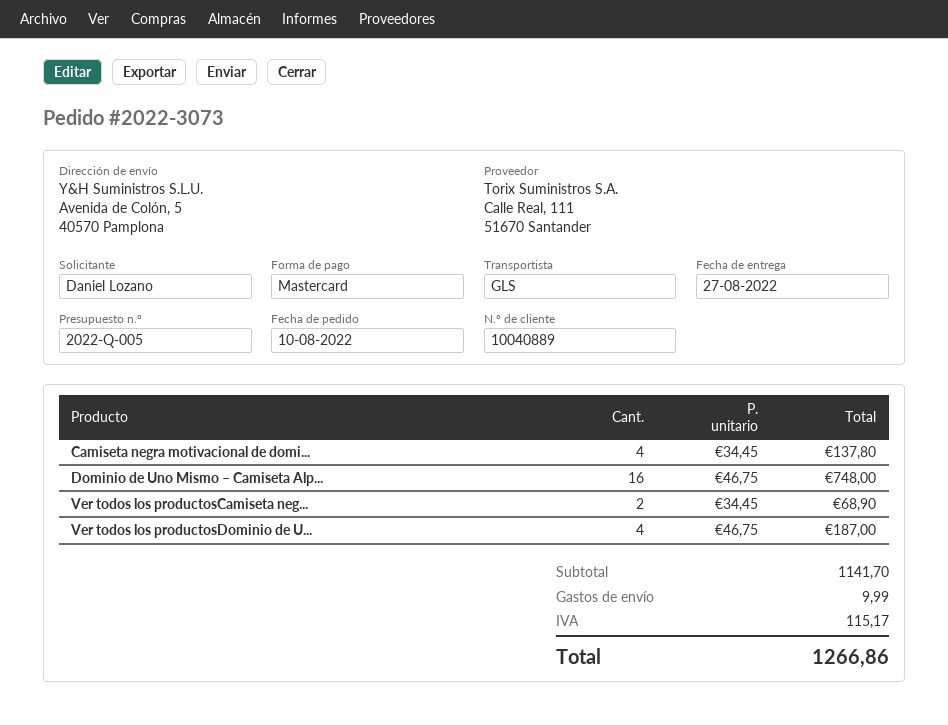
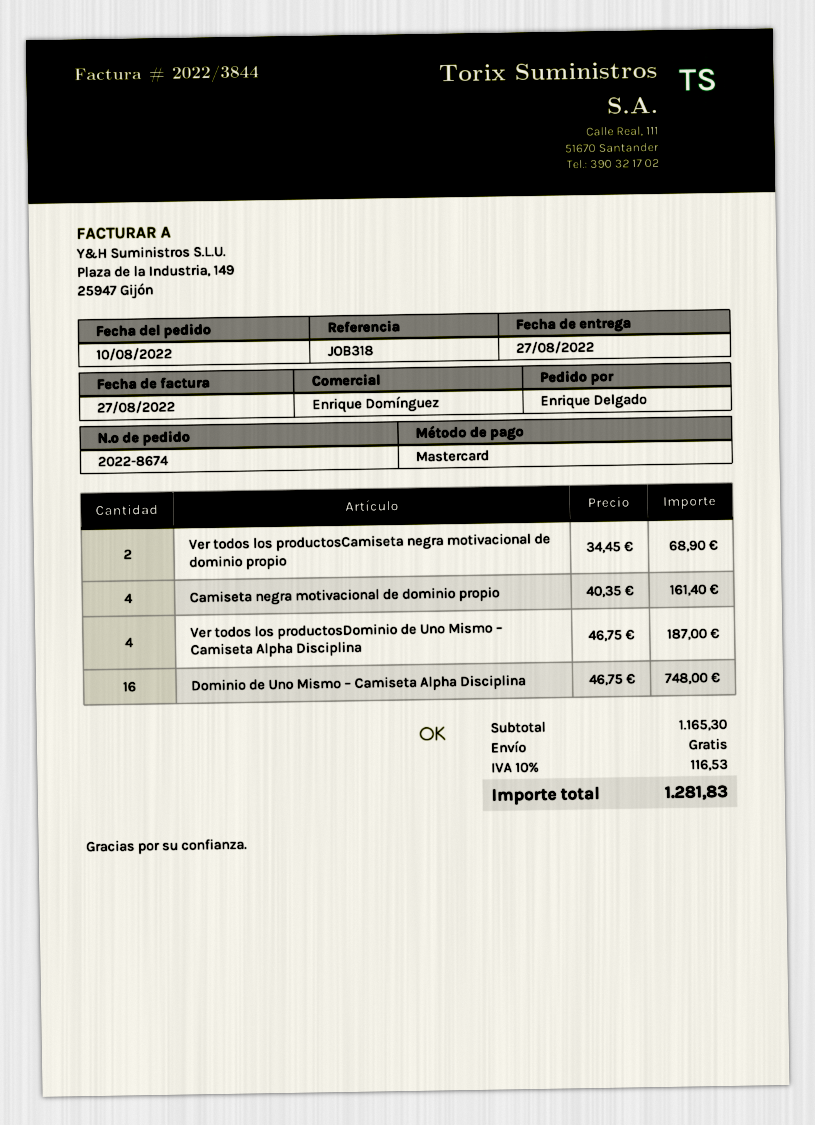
order number: 2022-3073 -> 2022-8674
ordered by: Daniel Lozano -> Enrique Delgado
Camiseta negra motivacional de domi...: 4 x 34.45 = 137.80 -> 4 x 40.35 = 161.40
subtotal: 1141.70 -> 1165.30
shipping: 9.99 -> 0.00
tax: 115.17 -> 116.53
total: 1266.86 -> 1281.83

